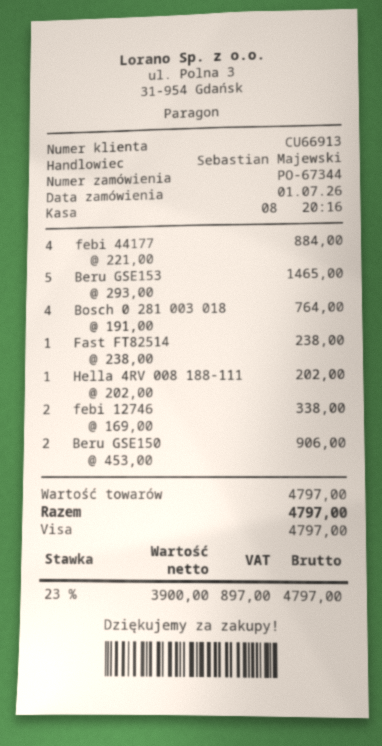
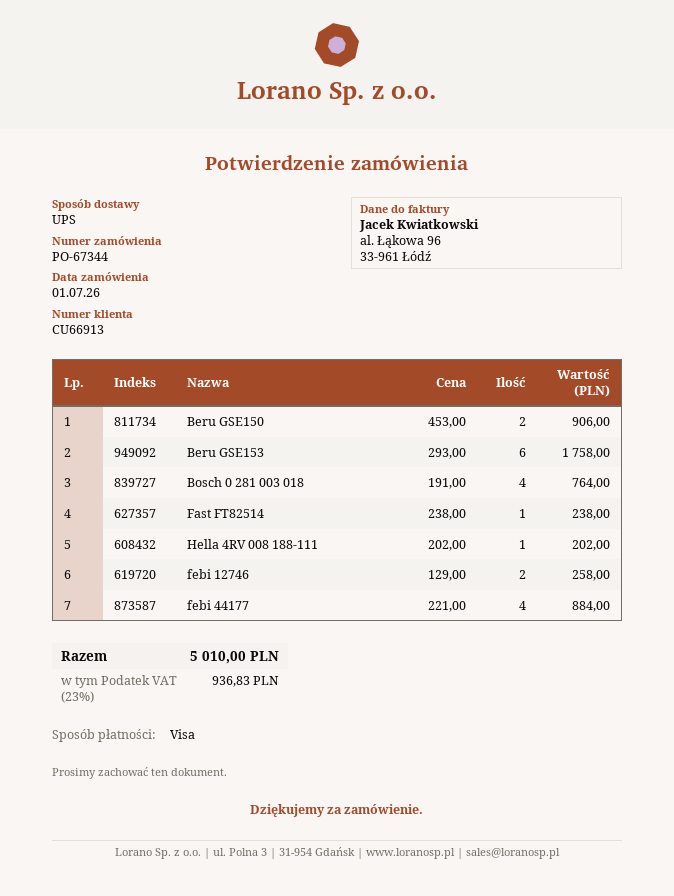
Beru GSE153: 5 x 293.00 = 1465.00 -> 6 x 293.00 = 1758.00
febi 12746: 2 x 169.00 = 338.00 -> 2 x 129.00 = 258.00
tax: 23% = 897.00 -> 23% = 936.83
total: 4797.00 -> 5010.00

